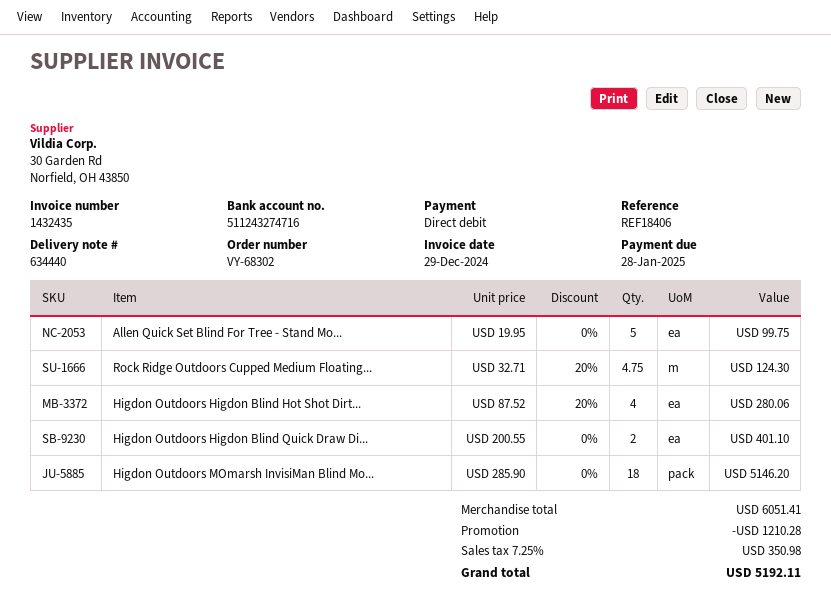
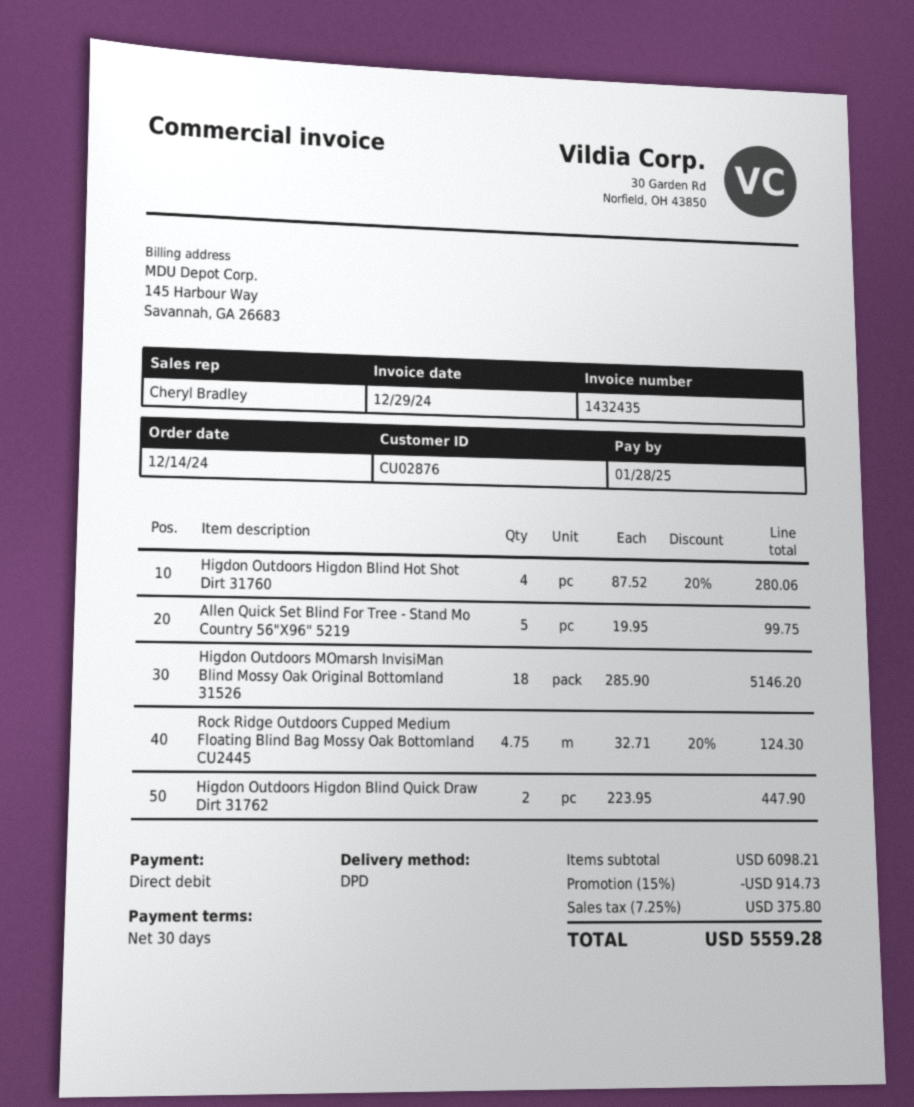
Higdon Outdoors Higdon Blind Quick Draw Di...: 2 x 200.55 = 401.10 -> 2 x 223.95 = 447.90
subtotal: 6051.41 -> 6098.21
discount: 1210.28 -> 914.73
tax: 7.25% = 350.98 -> 7.25% = 375.80
total: 5192.11 -> 5559.28

